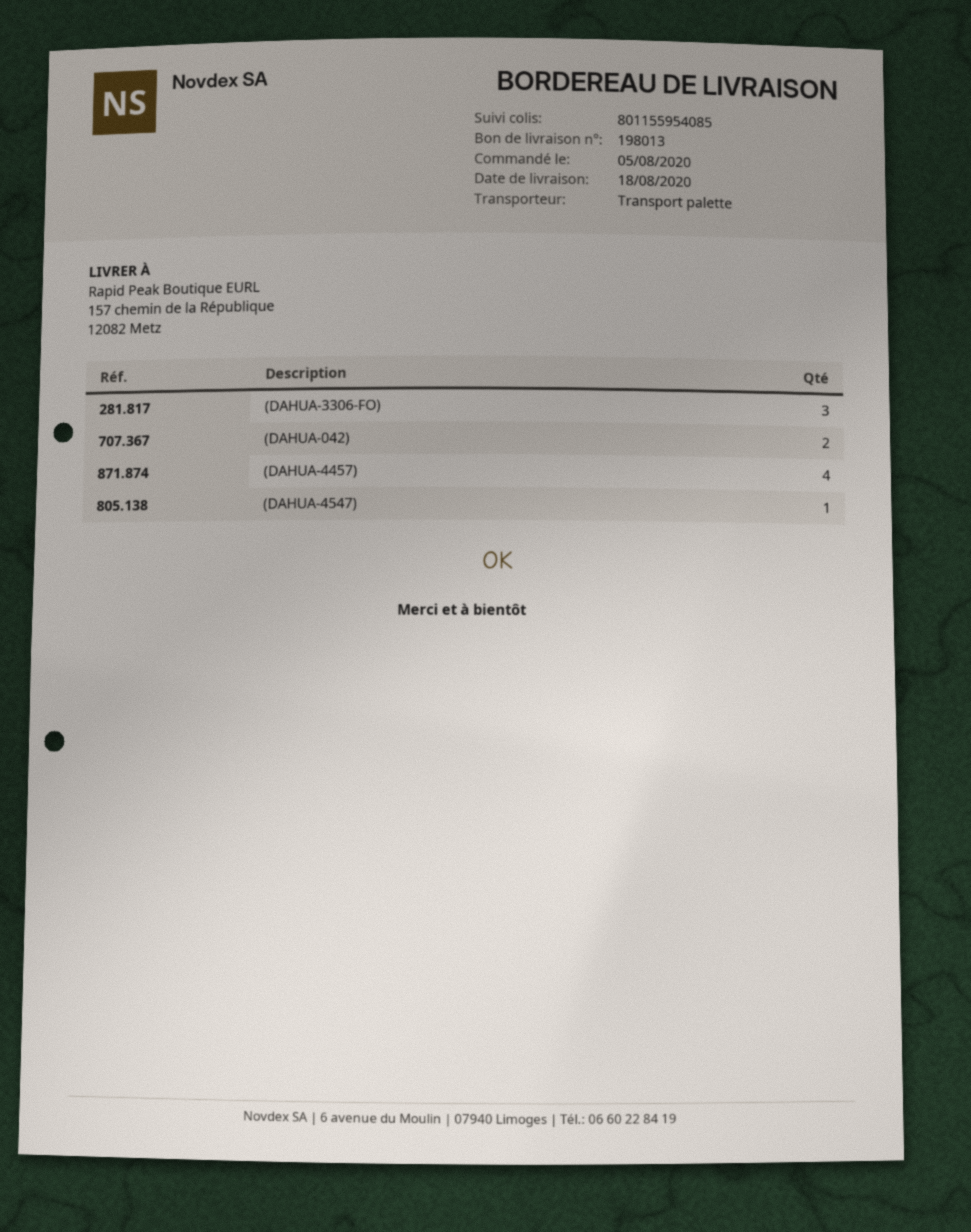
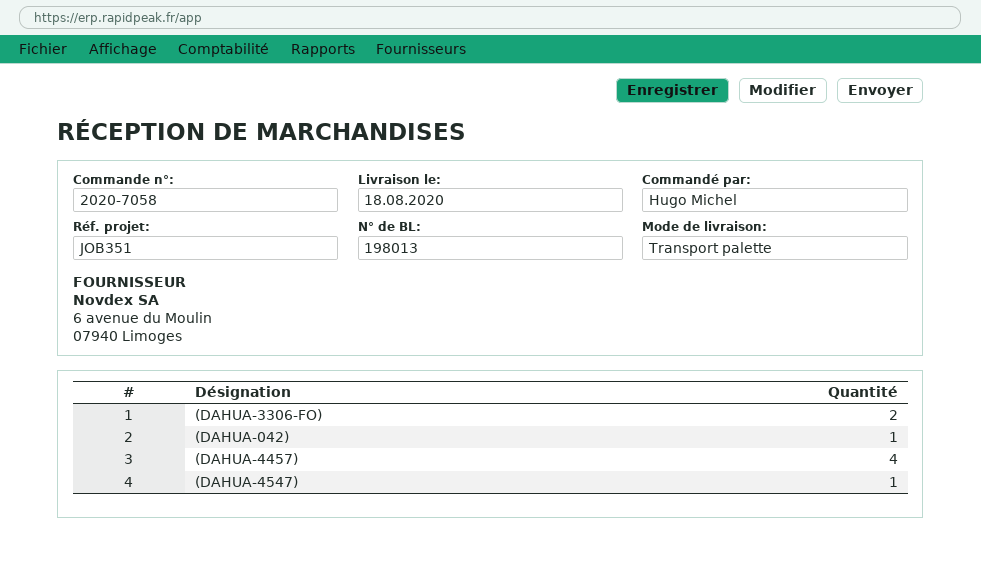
(DAHUA-3306-FO): 3 -> 2
(DAHUA-042): 2 -> 1

